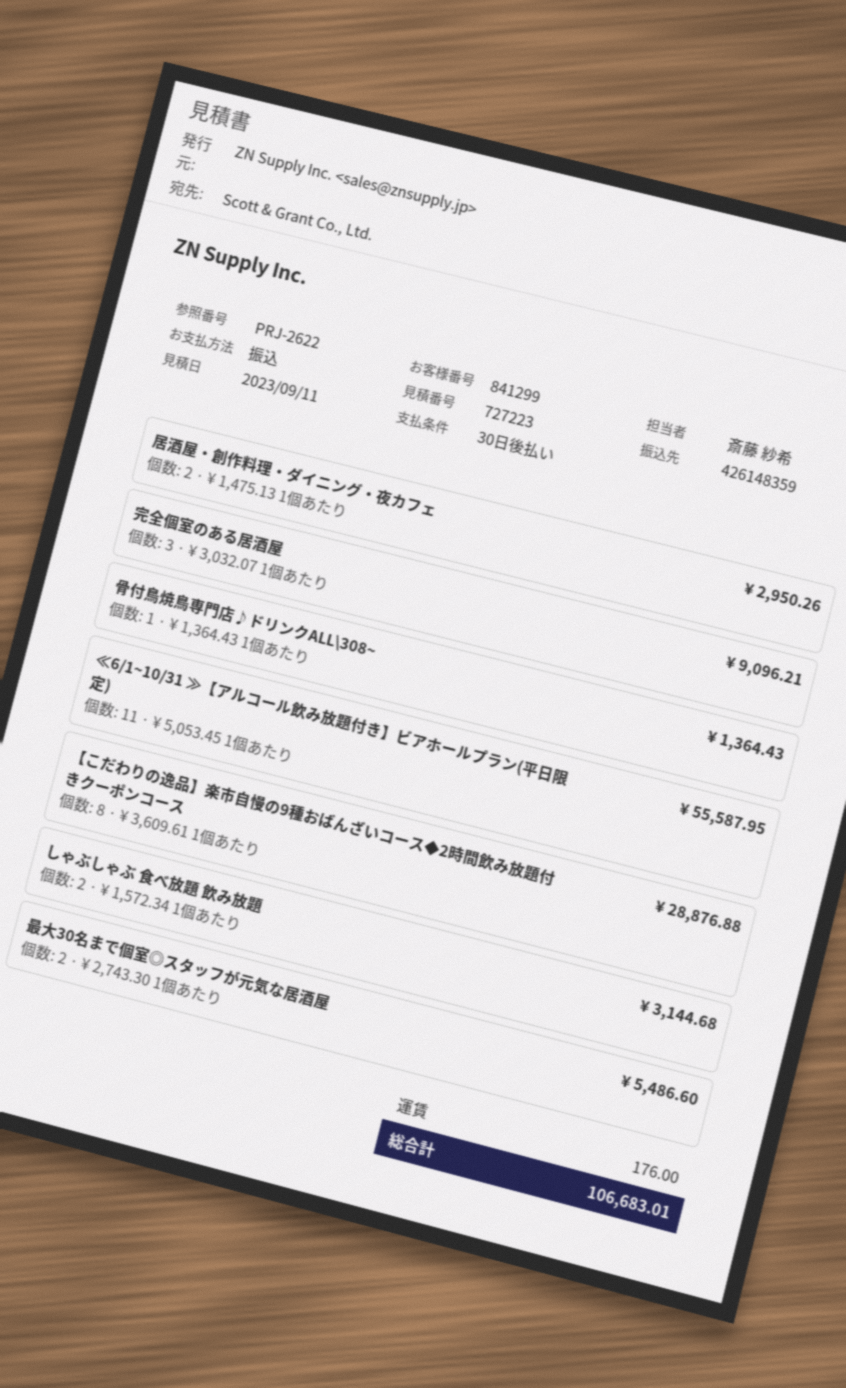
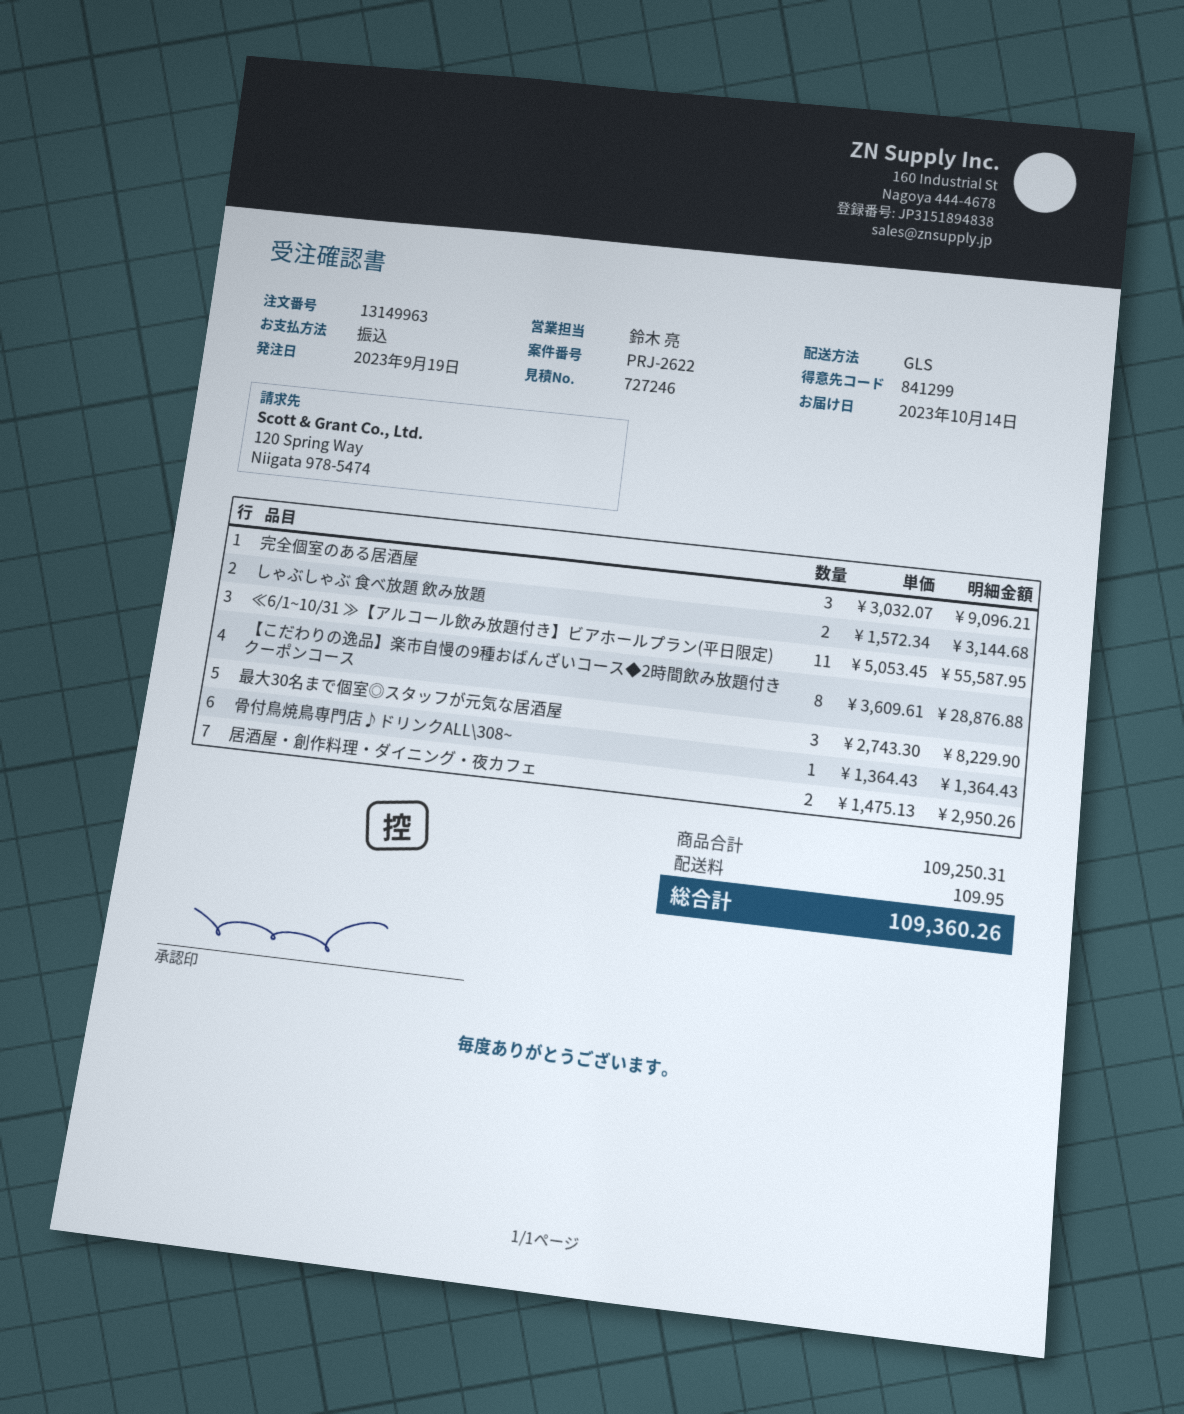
quote number: 727223 -> 727246
sales rep: 斎藤 紗希 -> 鈴木 亮
最大30名まで個室◎スタッフが元気な居酒屋: 2 x 2743.30 = 5486.60 -> 3 x 2743.30 = 8229.90
shipping: 176.00 -> 109.95
total: 106683.01 -> 109360.26

